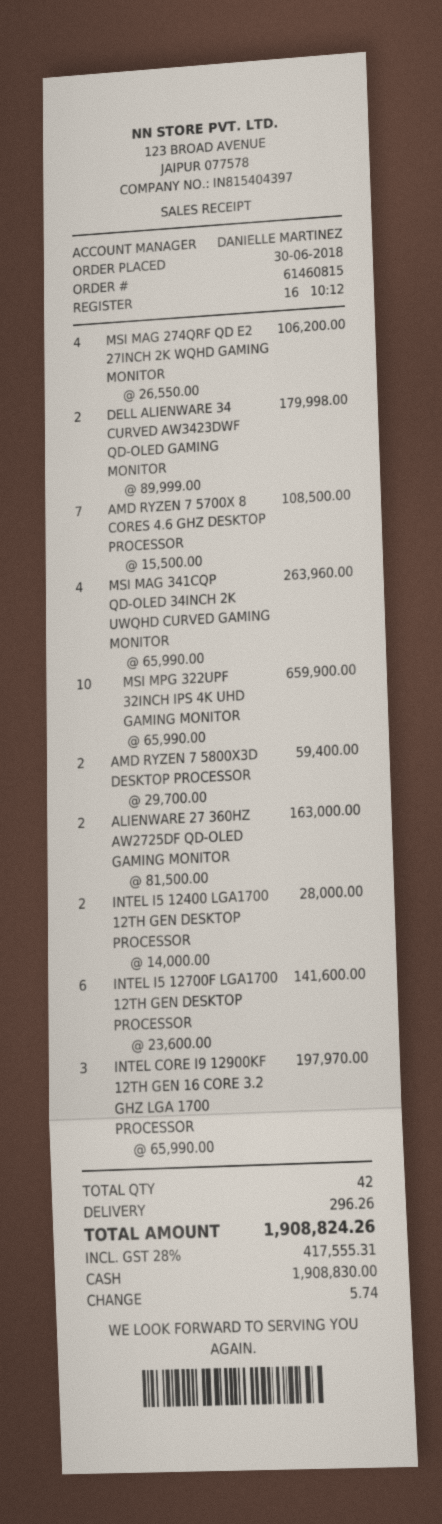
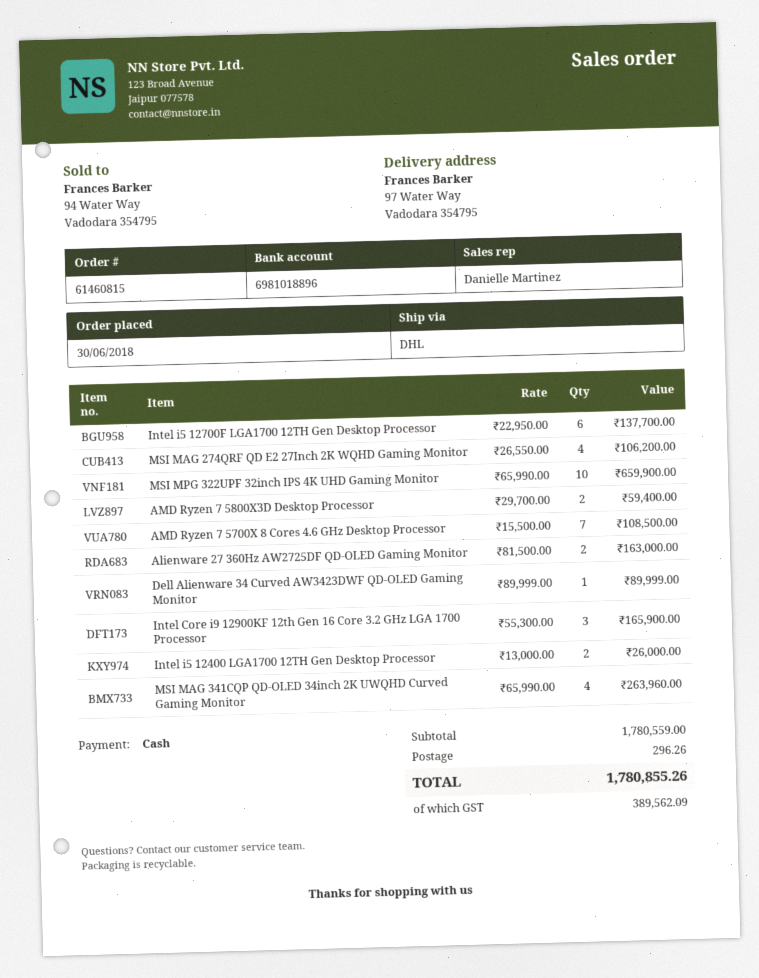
DELL ALIENWARE 34 CURVED AW3423DWF QD-OLED GAMING MONITOR: 2 x 89999.00 = 179998.00 -> 1 x 89999.00 = 89999.00
INTEL I5 12400 LGA1700 12TH GEN DESKTOP PROCESSOR: 2 x 14000.00 = 28000.00 -> 2 x 13000.00 = 26000.00
INTEL I5 12700F LGA1700 12TH GEN DESKTOP PROCESSOR: 6 x 23600.00 = 141600.00 -> 6 x 22950.00 = 137700.00
INTEL CORE I9 12900KF 12TH GEN 16 CORE 3.2 GHZ LGA 1700 PROCESSOR: 3 x 65990.00 = 197970.00 -> 3 x 55300.00 = 165900.00
tax: 417555.31 -> 389562.09
total: 1908824.26 -> 1780855.26

